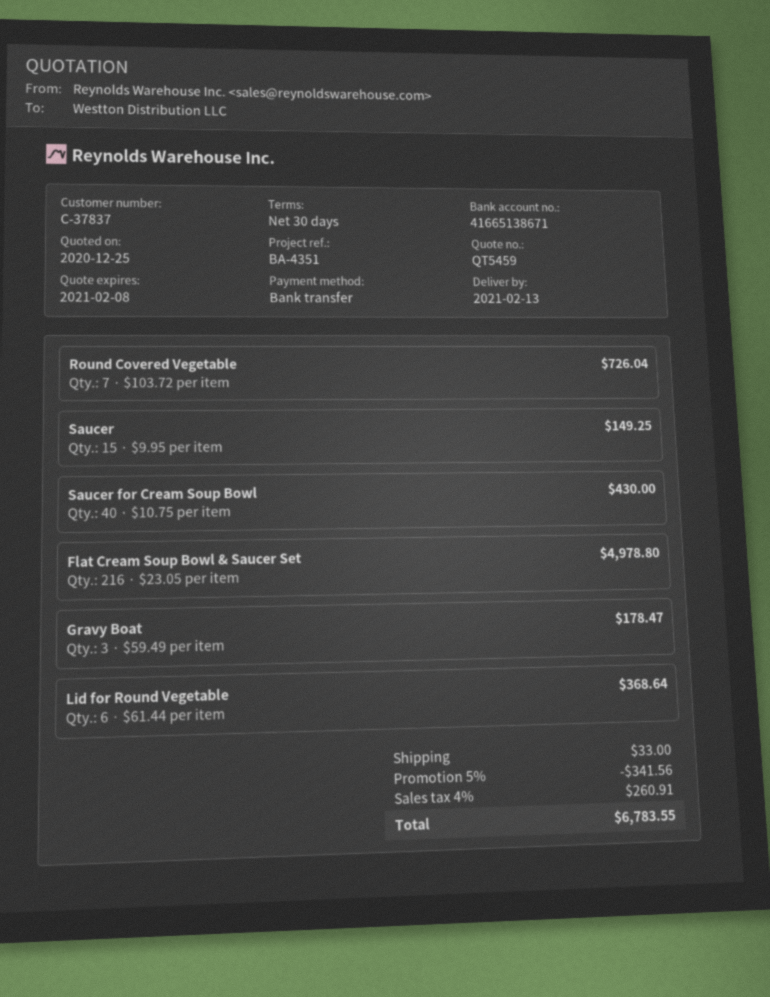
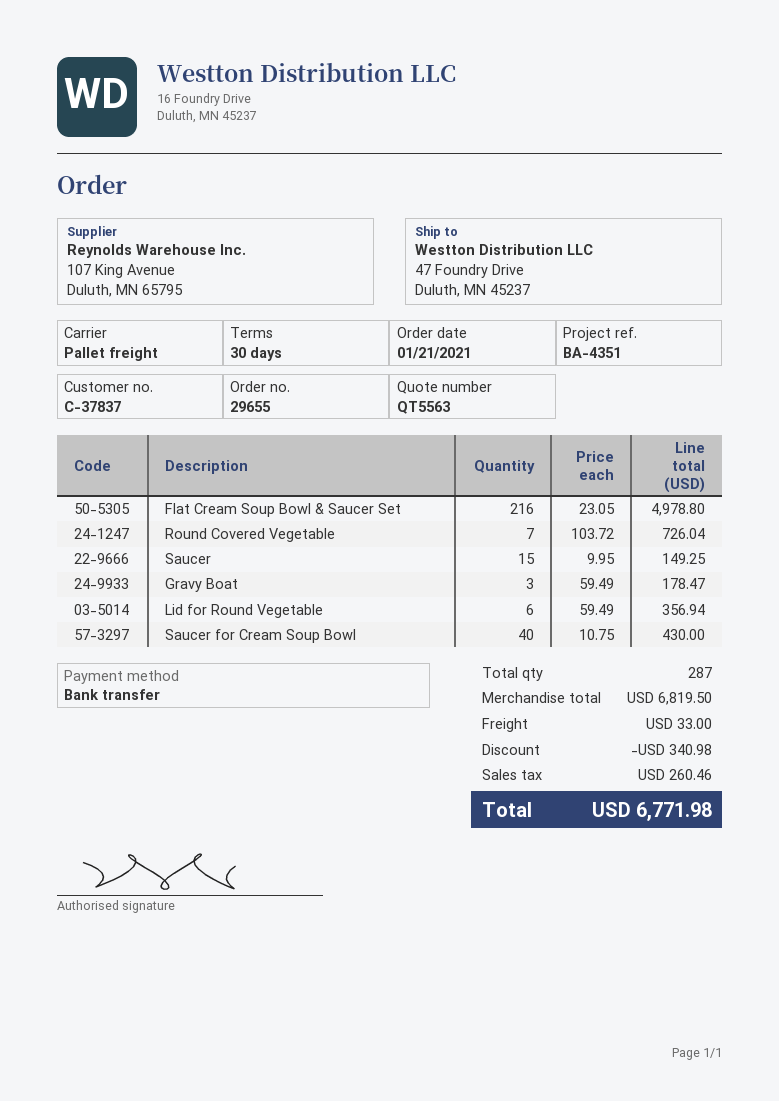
quote number: QT5459 -> QT5563
Lid for Round Vegetable: 6 x 61.44 = 368.64 -> 6 x 59.49 = 356.94
discount: 341.56 -> 340.98
tax: 260.91 -> 260.46
total: 6783.55 -> 6771.98

